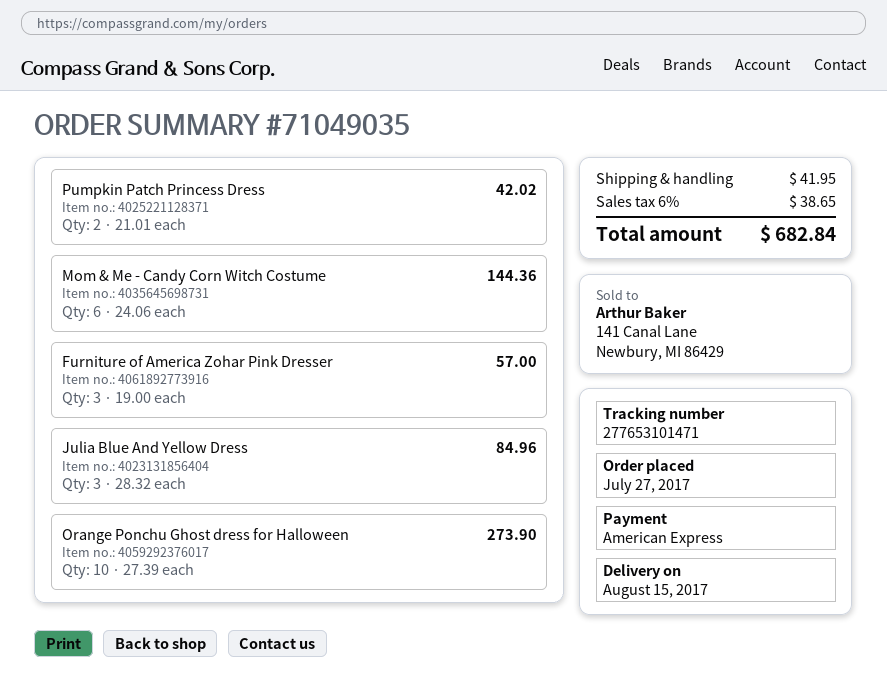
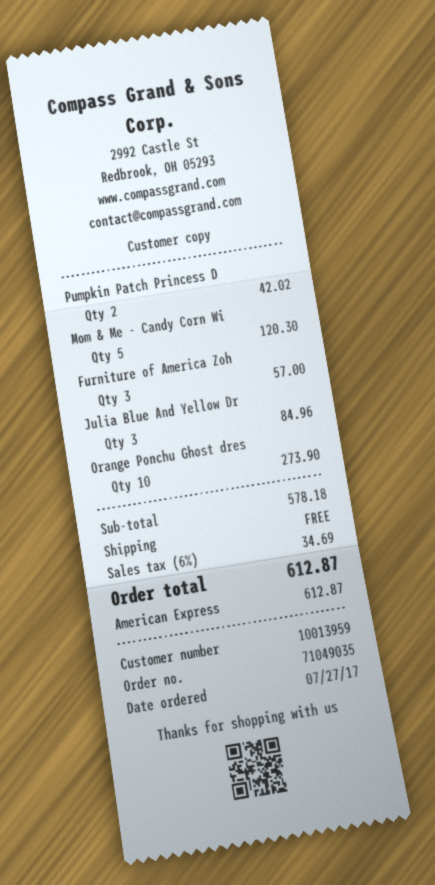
Mom & Me - Candy Corn Witch Costume: 6 for 144.36 -> 5 for 120.30
shipping: 41.95 -> 0.00
tax: 6% = 38.65 -> 6% = 34.69
total: 682.84 -> 612.87

